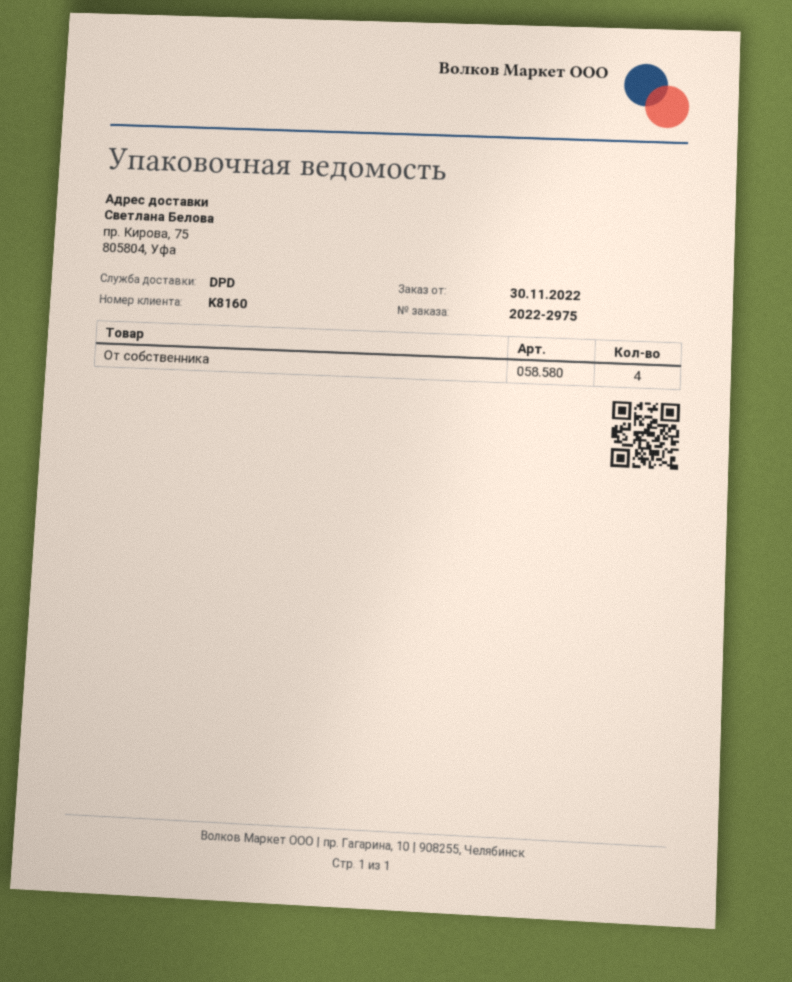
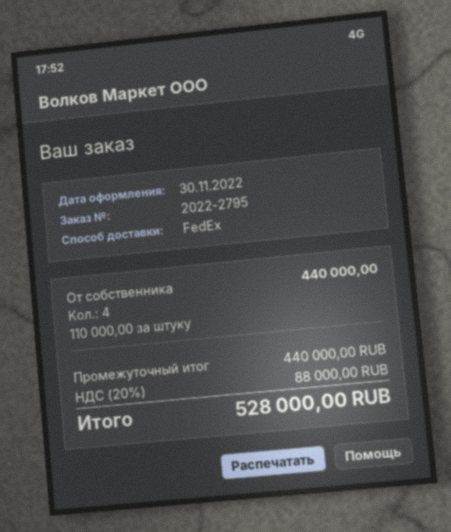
order number: 2022-2975 -> 2022-2795
shipping method: DPD -> FedEx

